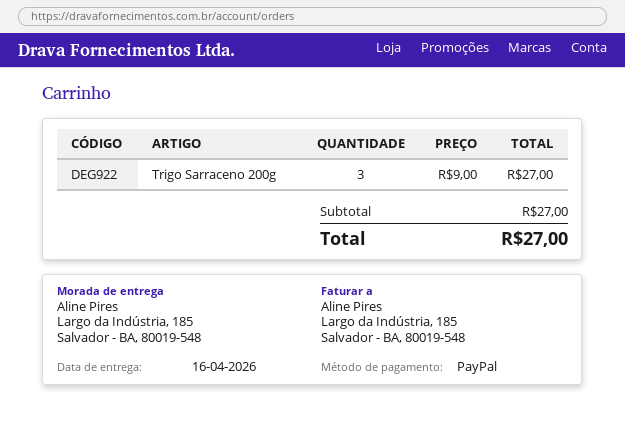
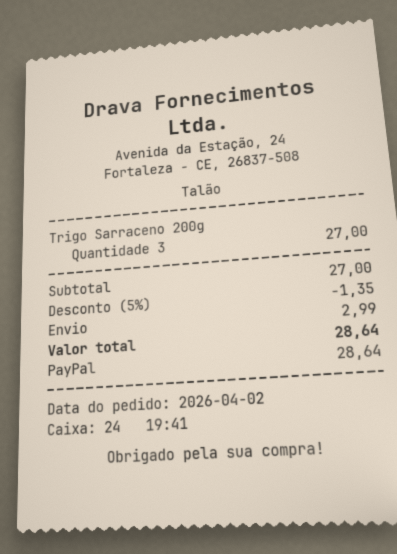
discount: none -> 5% = 1.35
shipping: none -> 2.99
total: 27.00 -> 28.64

